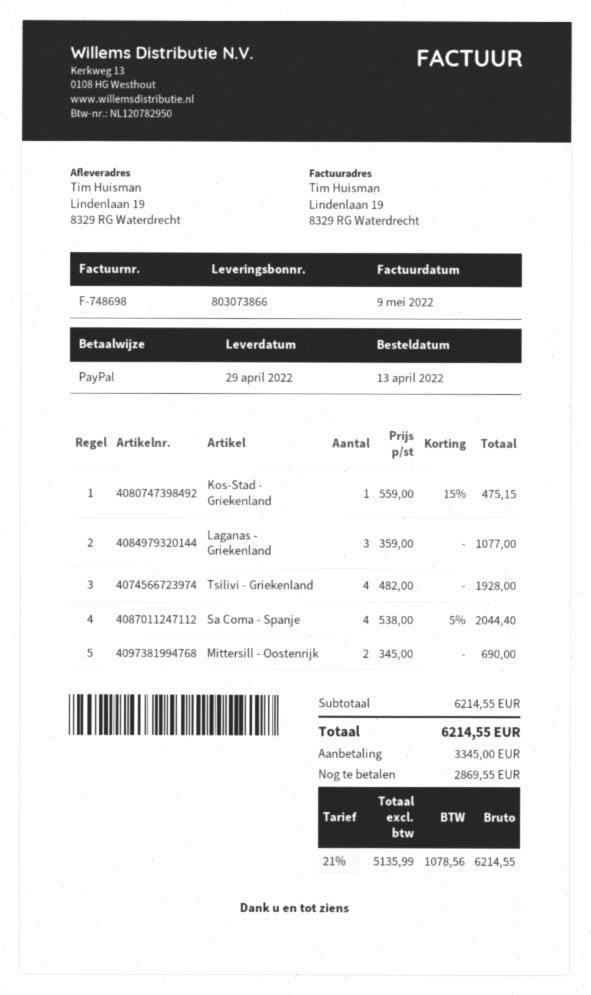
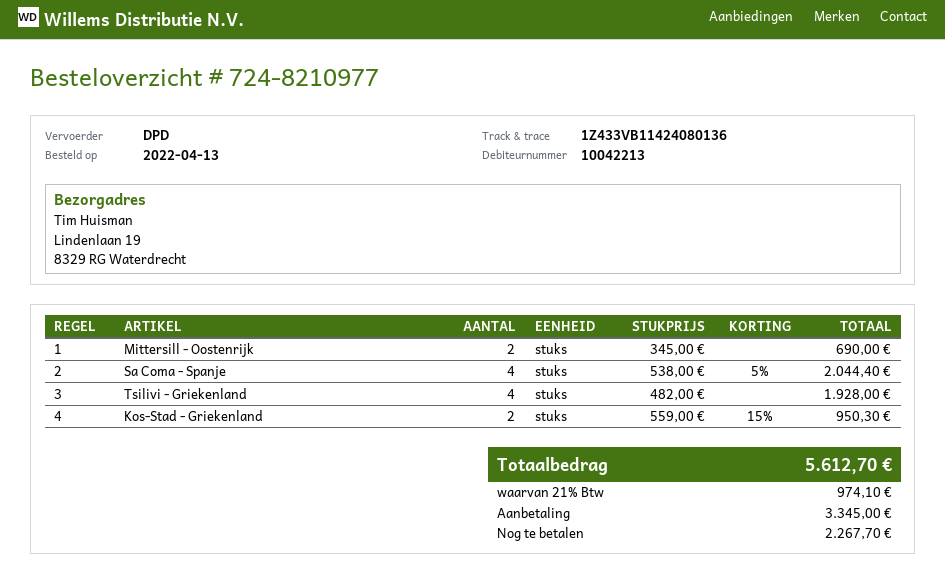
Kos-Stad - Griekenland: 1 x 559.00 - 15% = 475.15 -> 2 x 559.00 - 15% = 950.30
Laganas - Griekenland: 3 x 359.00 = 1077.00 -> none
tax: 21% = 1078.56 -> 21% = 974.10
total: 6214.55 -> 5612.70
balance: 2869.55 -> 2267.70

